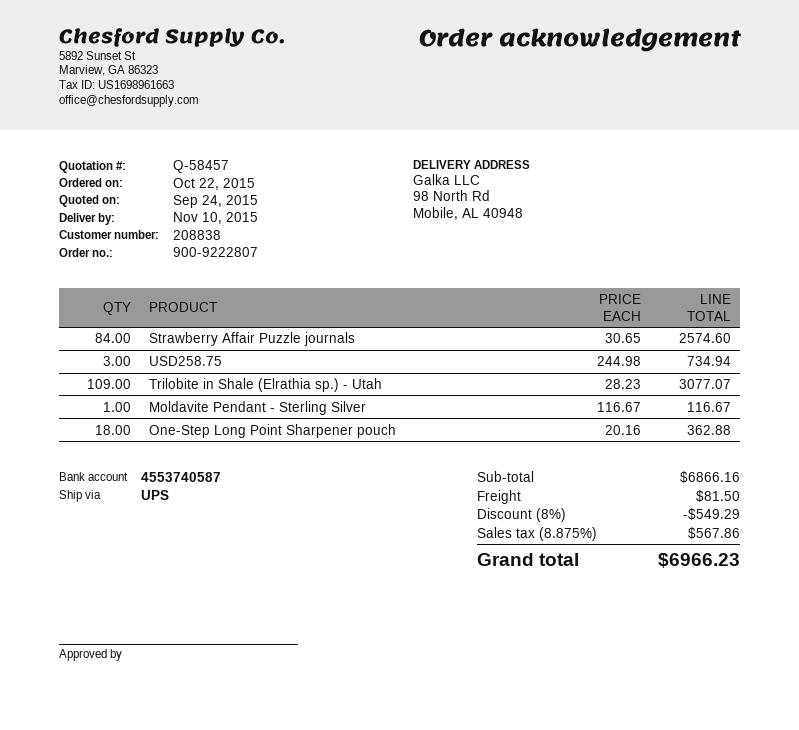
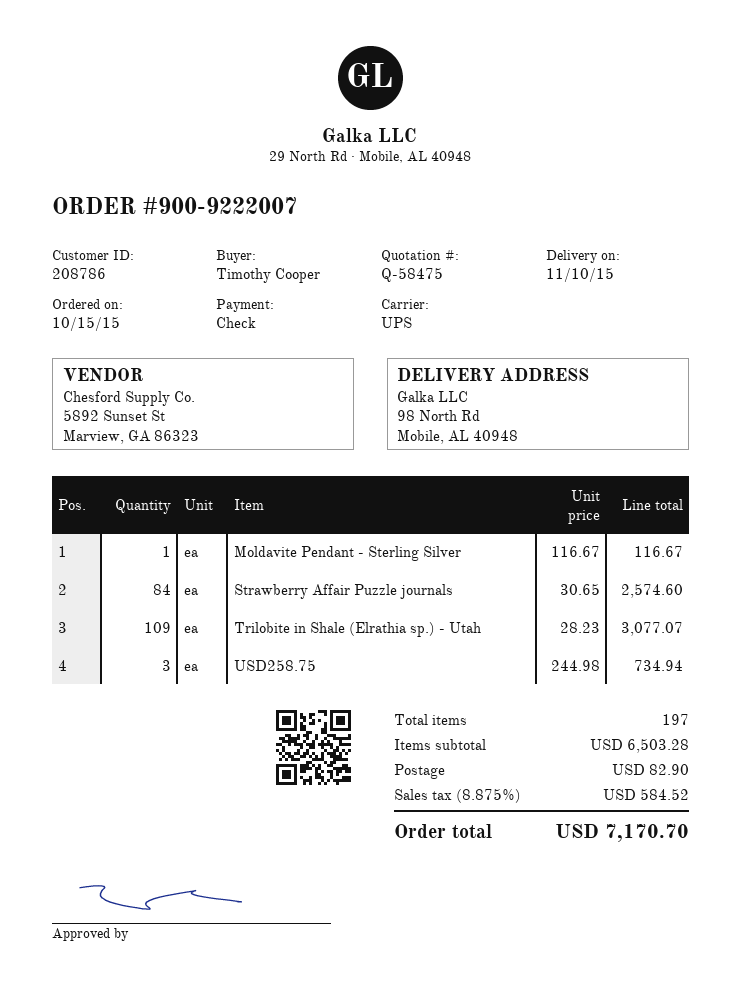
quote number: Q-58457 -> Q-58475
order number: 900-9222807 -> 900-9222007
order date: 2015-10-22 -> 2015-10-15
customer number: 208838 -> 208786
One-Step Long Point Sharpener pouch: 18 x 20.16 = 362.88 -> none
subtotal: 6866.16 -> 6503.28
discount: 8% = 549.29 -> none
shipping: 81.50 -> 82.90
tax: 8.875% = 567.86 -> 8.875% = 584.52
total: 6966.23 -> 7170.70

